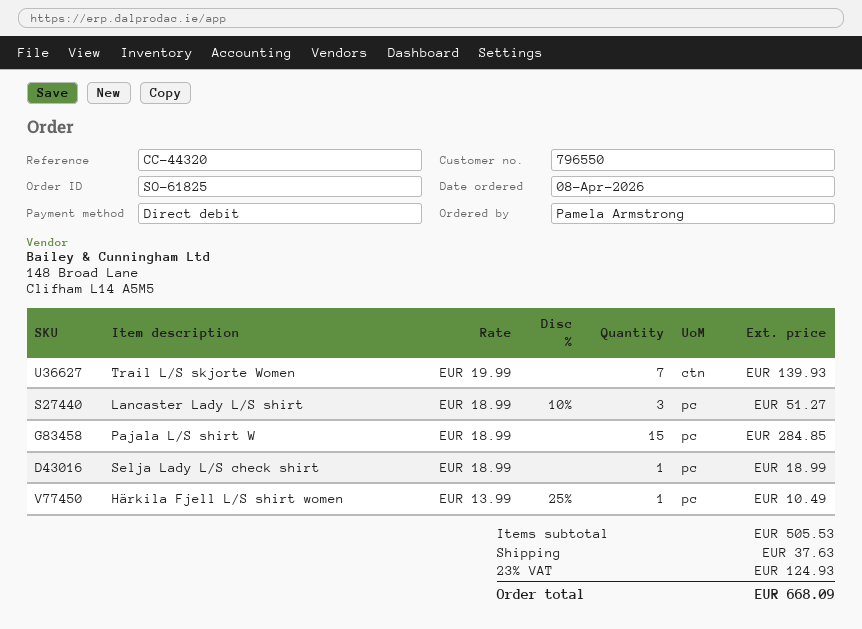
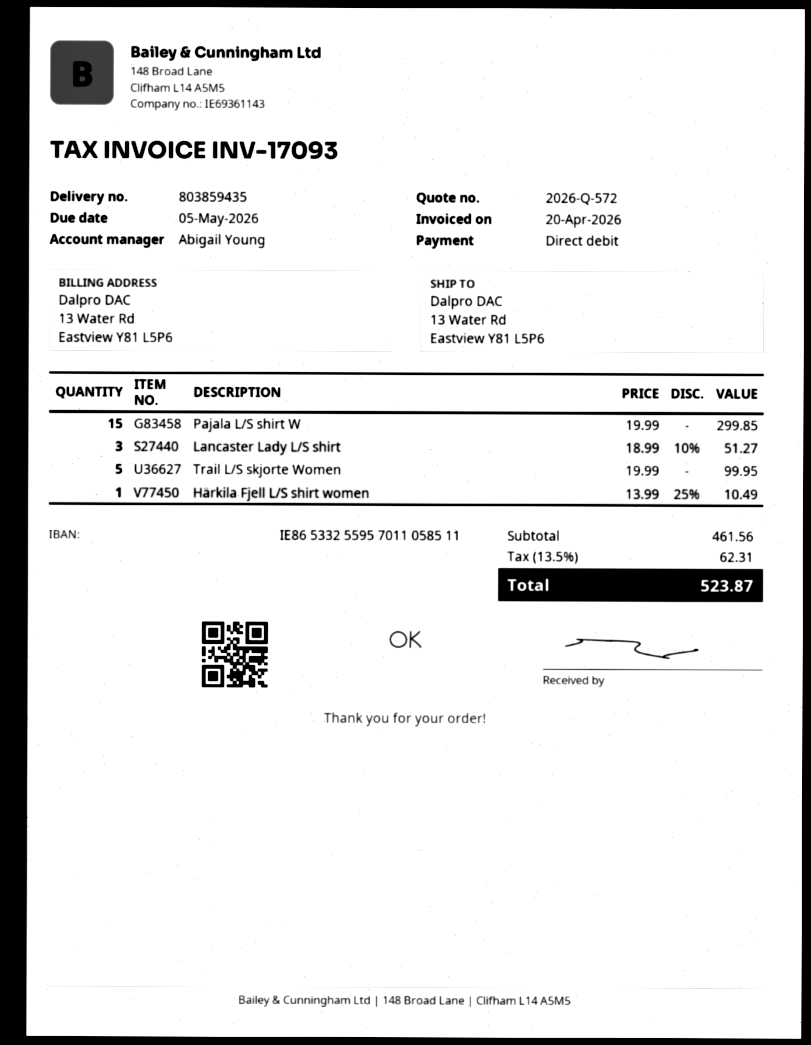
Trail L/S skjorte Women: 7 x 19.99 = 139.93 -> 5 x 19.99 = 99.95
Pajala L/S shirt W: 15 x 18.99 = 284.85 -> 15 x 19.99 = 299.85
Selja Lady L/S check shirt: 1 x 18.99 = 18.99 -> none
subtotal: 505.53 -> 461.56
shipping: 37.63 -> none
tax: 23% = 124.93 -> 13.5% = 62.31
total: 668.09 -> 523.87

